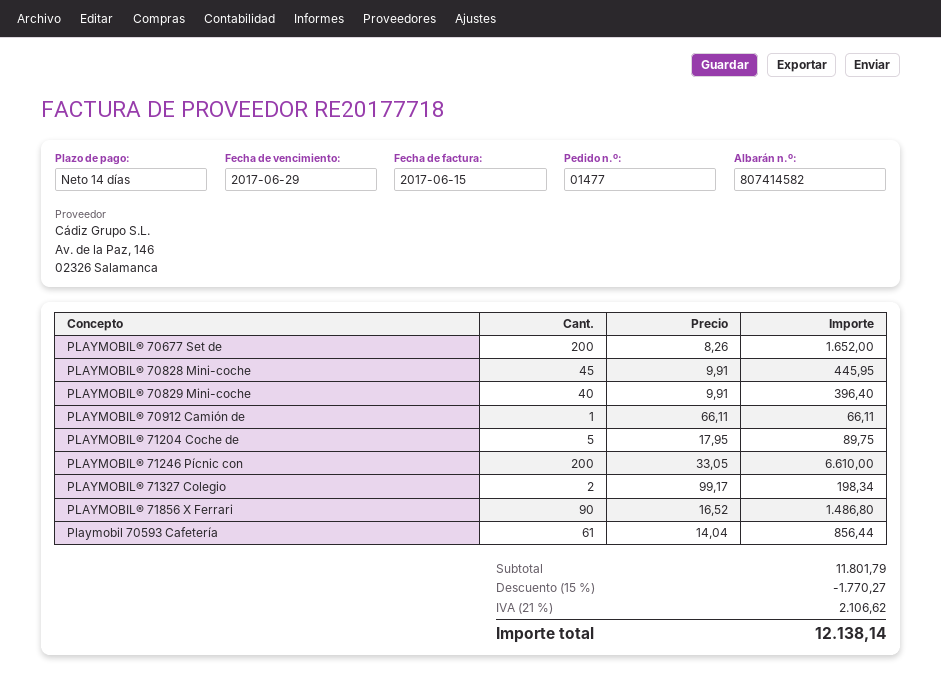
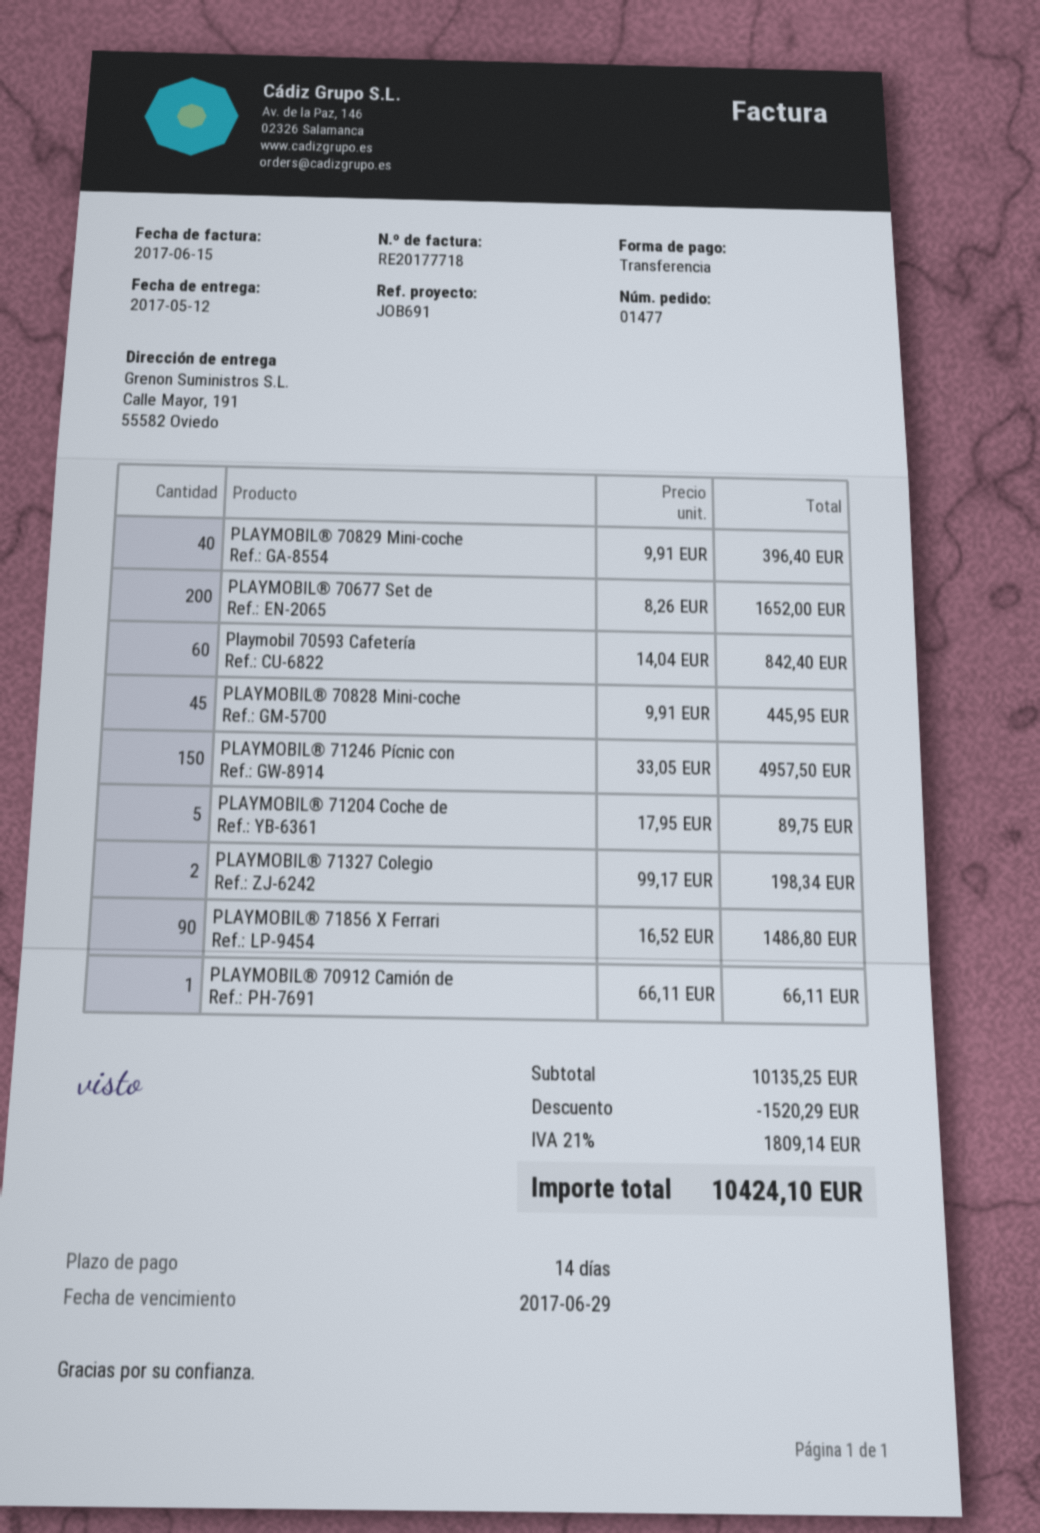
PLAYMOBIL® 71246 Pícnic con: 200 x 33.05 = 6610.00 -> 150 x 33.05 = 4957.50
Playmobil 70593 Cafetería: 61 x 14.04 = 856.44 -> 60 x 14.04 = 842.40
subtotal: 11801.79 -> 10135.25
discount: 1770.27 -> 1520.29
tax: 21% = 2106.62 -> 21% = 1809.14
total: 12138.14 -> 10424.10

